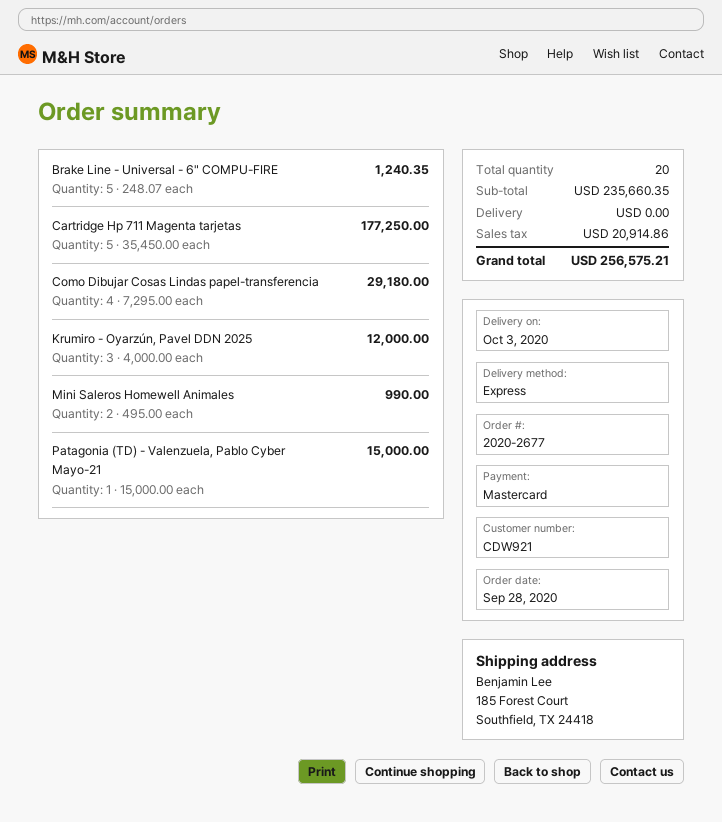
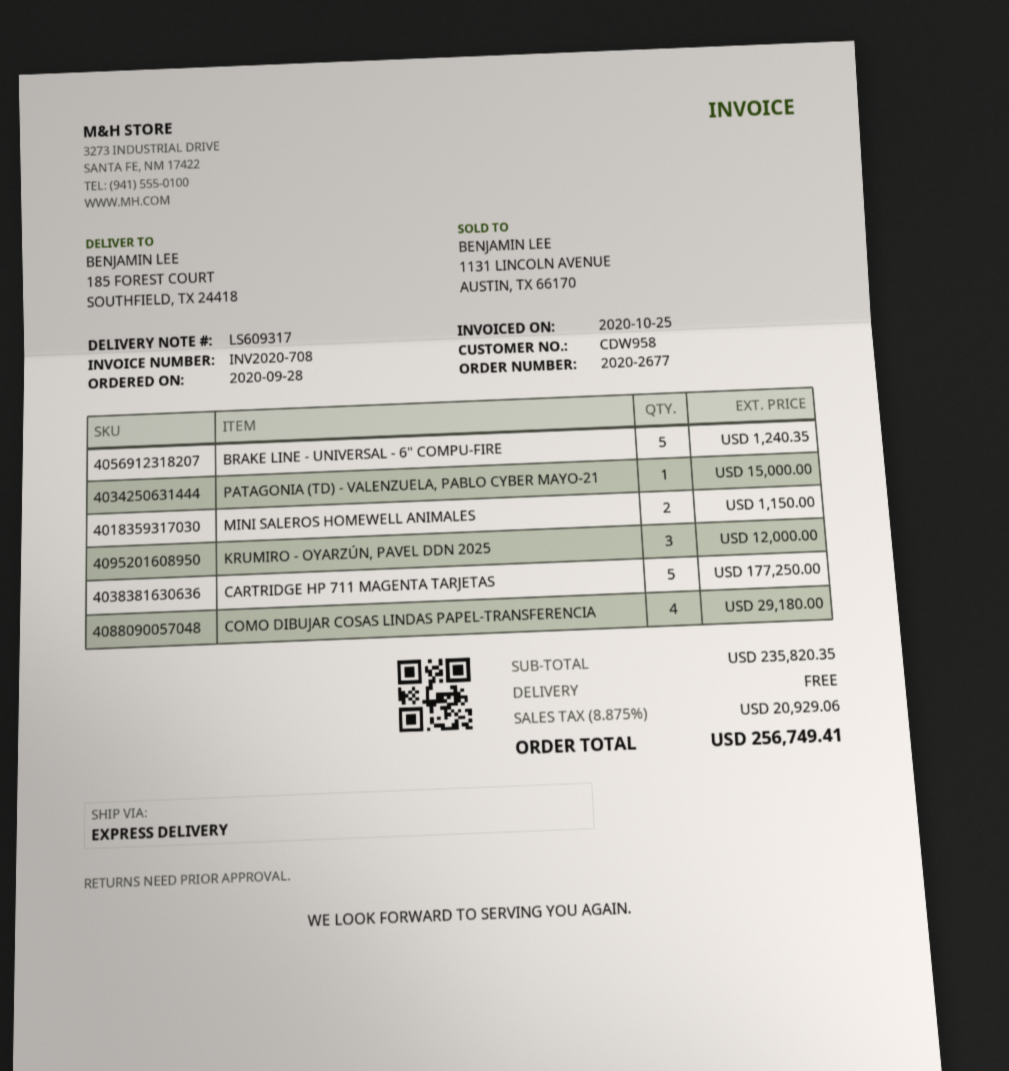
customer number: CDW921 -> CDW958
Mini Saleros Homewell Animales: 2 for 990.00 -> 2 for 1150.00
subtotal: 235660.35 -> 235820.35
tax: 20914.86 -> 20929.06
total: 256575.21 -> 256749.41

